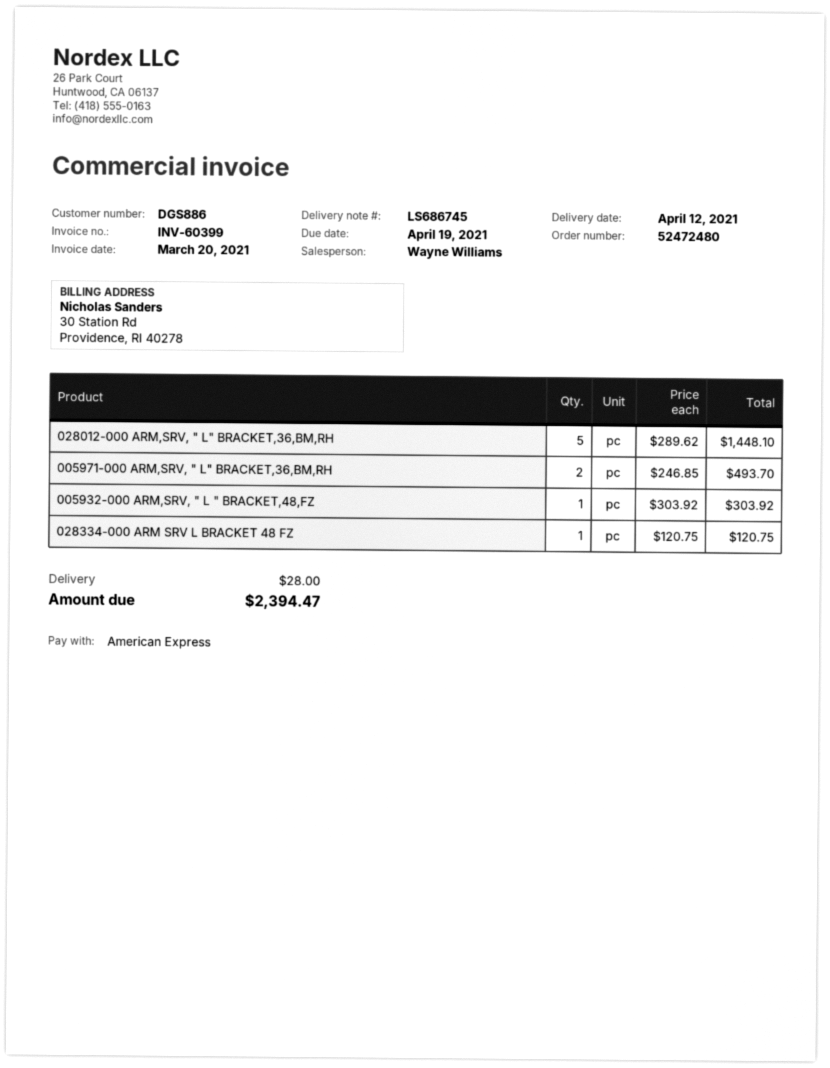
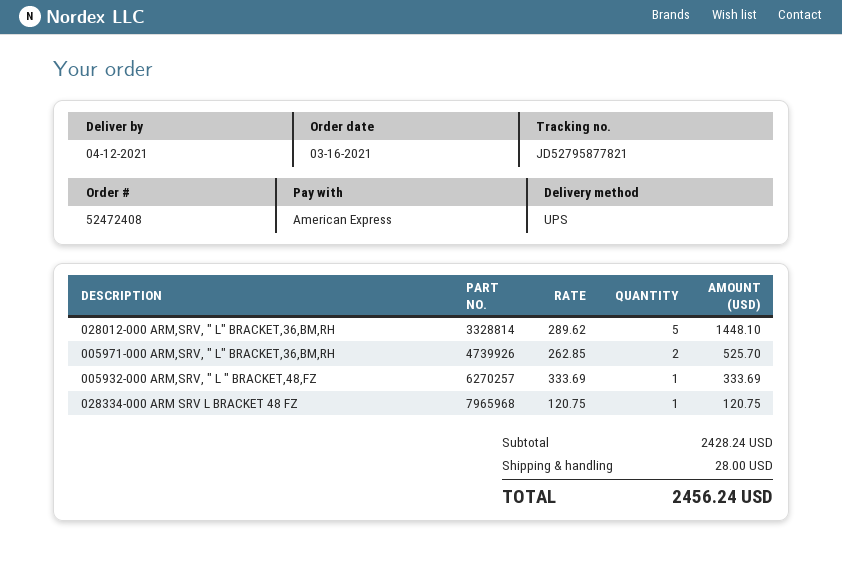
order number: 52472480 -> 52472408
005971-000 ARM,SRV, " L" BRACKET,36,BM,RH: 2 x 246.85 = 493.70 -> 2 x 262.85 = 525.70
005932-000 ARM,SRV, " L " BRACKET,48,FZ: 1 x 303.92 = 303.92 -> 1 x 333.69 = 333.69
total: 2394.47 -> 2456.24

